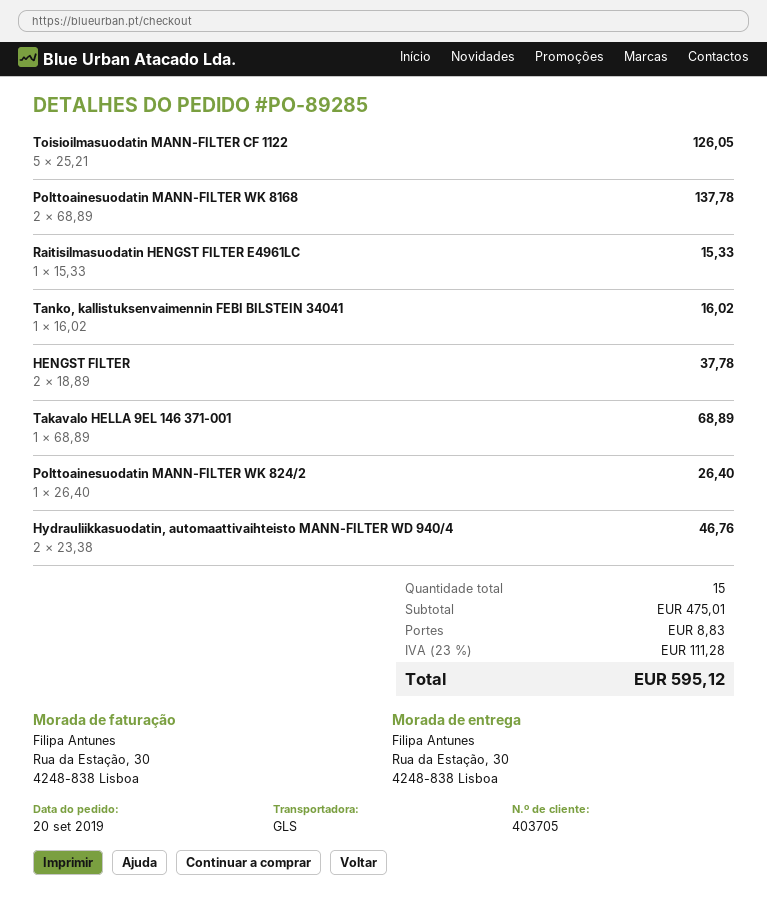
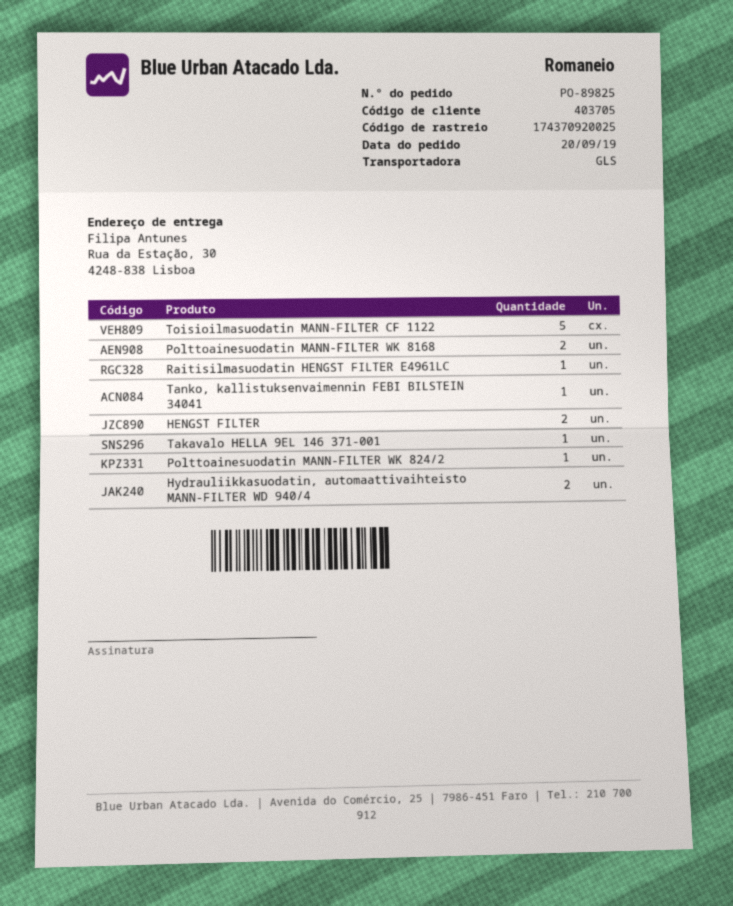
order number: PO-89285 -> PO-89825

